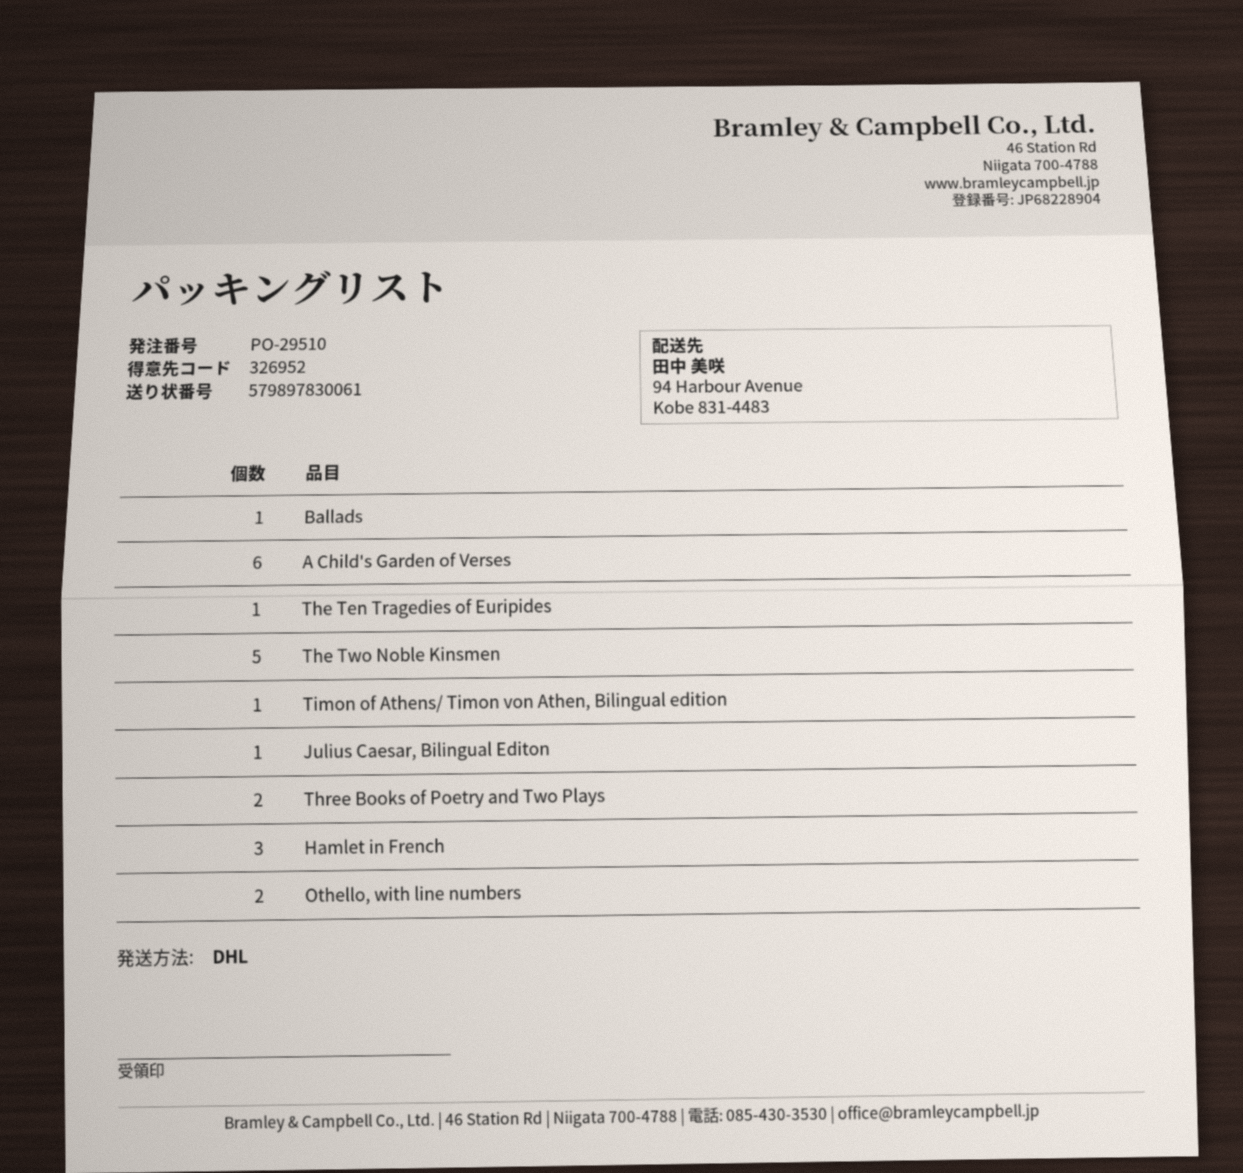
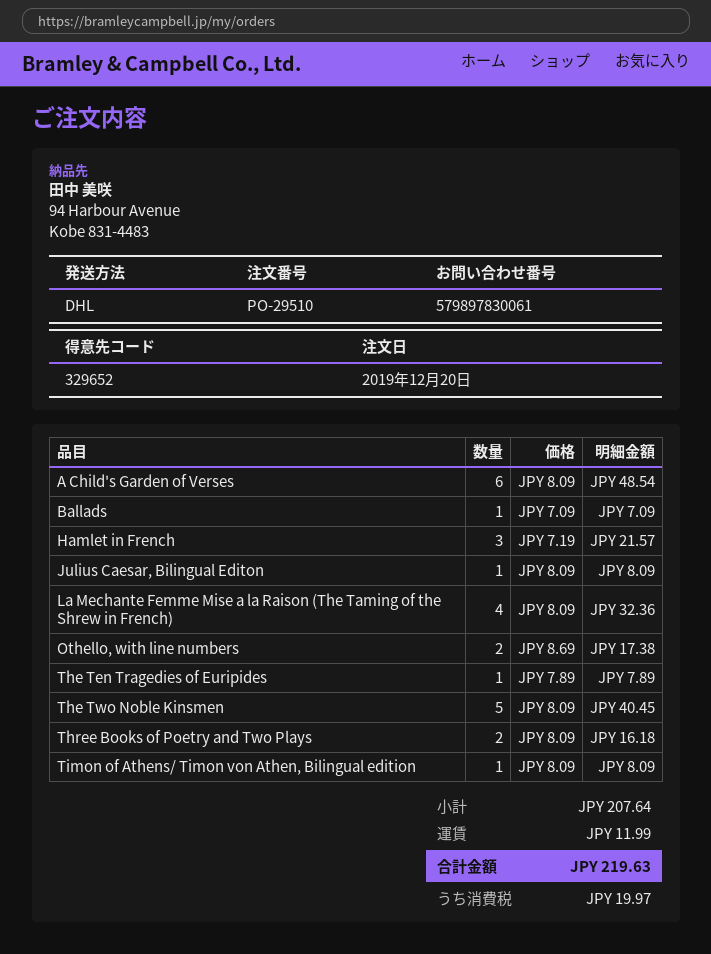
customer number: 326952 -> 329652
La Mechante Femme Mise a la Raison (The Taming of the Shrew in French): none -> 4

